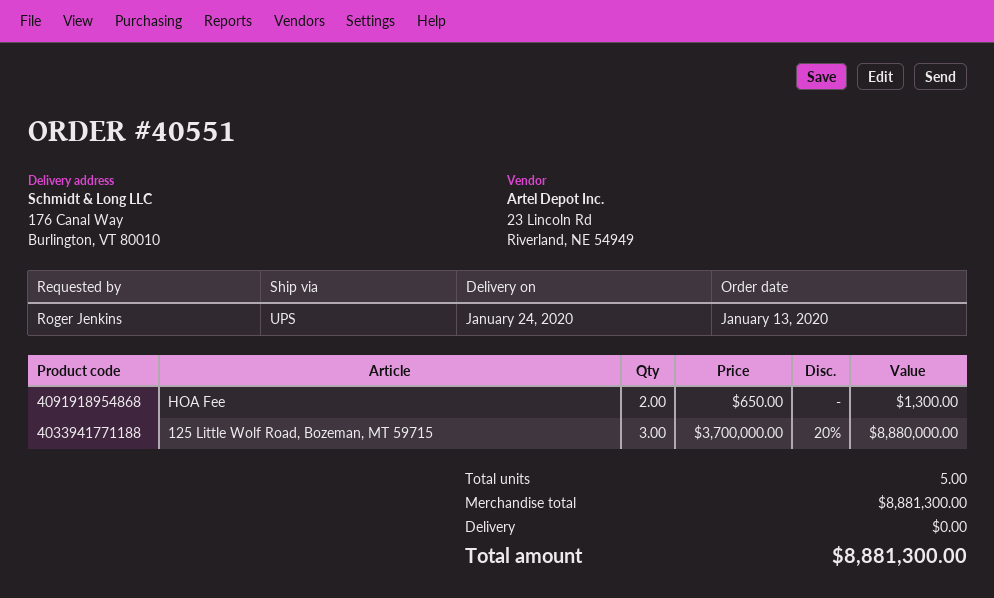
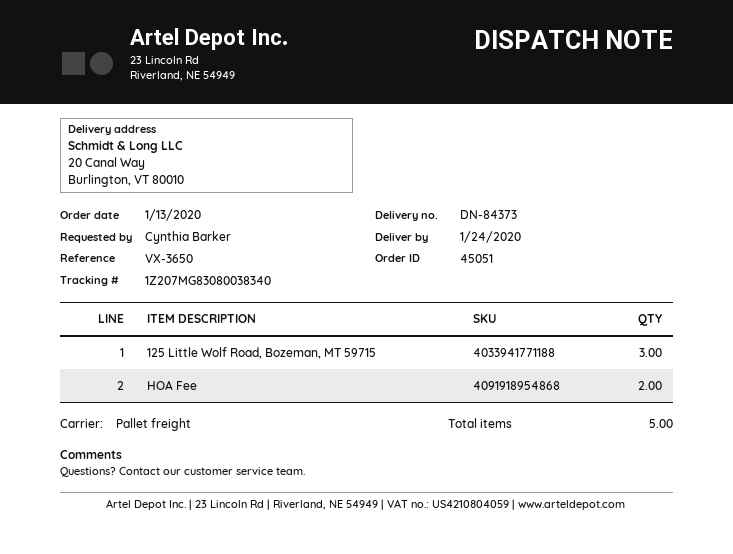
order number: 40551 -> 45051
ordered by: Roger Jenkins -> Cynthia Barker
shipping method: UPS -> pallet freight
ship to: 176 Canal Way, Burlington, VT 80010 -> 20 Canal Way, Burlington, VT 80010

